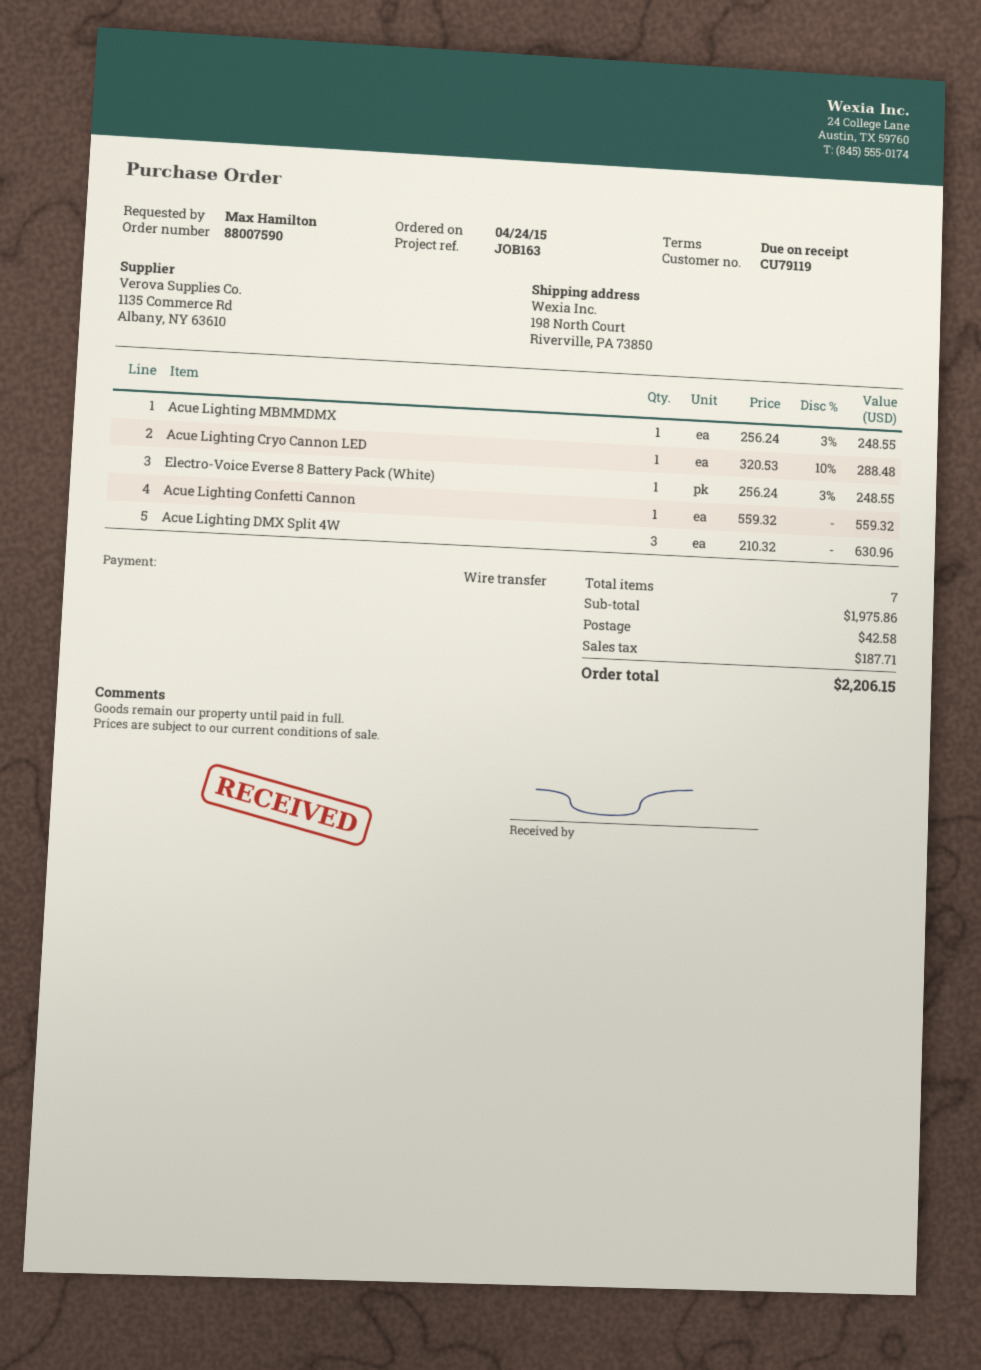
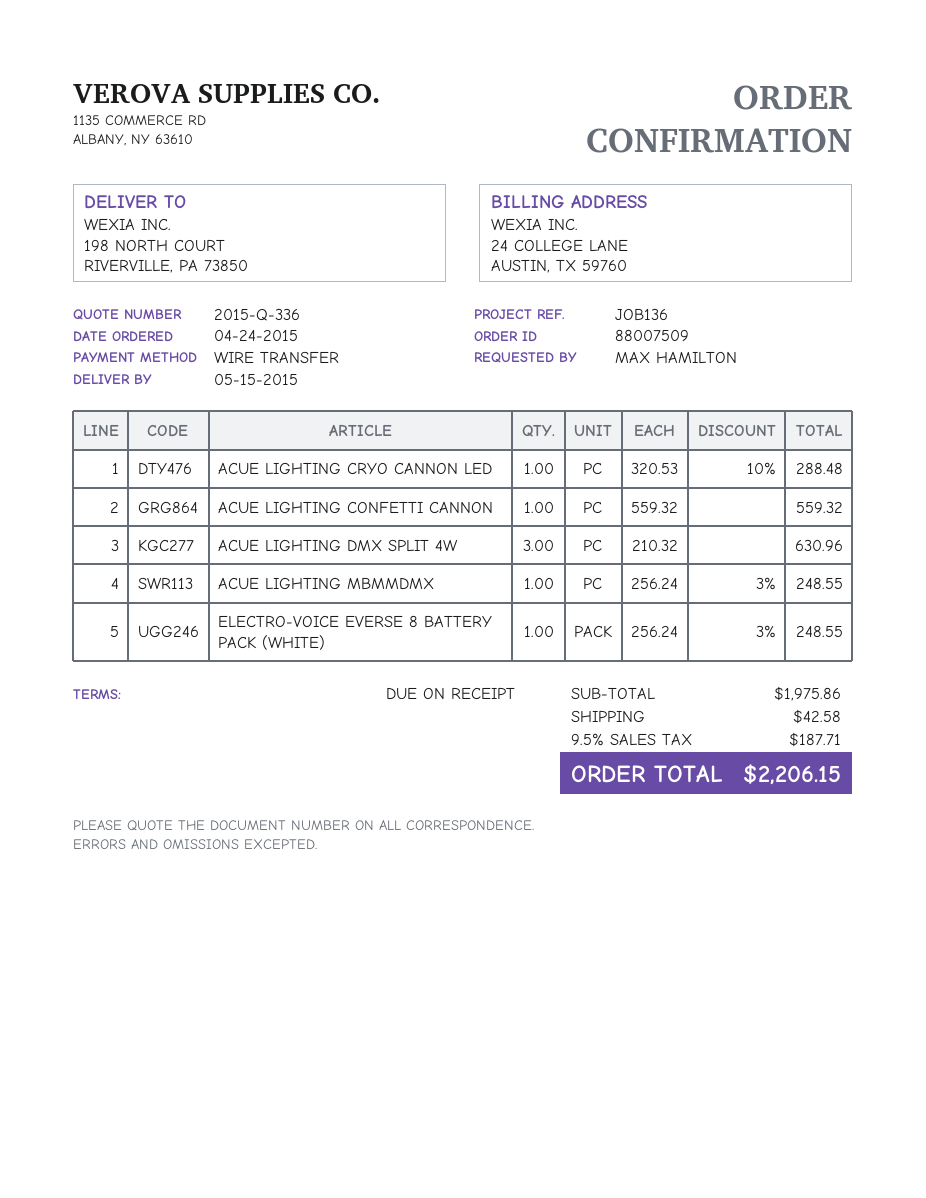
order number: 88007590 -> 88007509
reference: JOB163 -> JOB136

